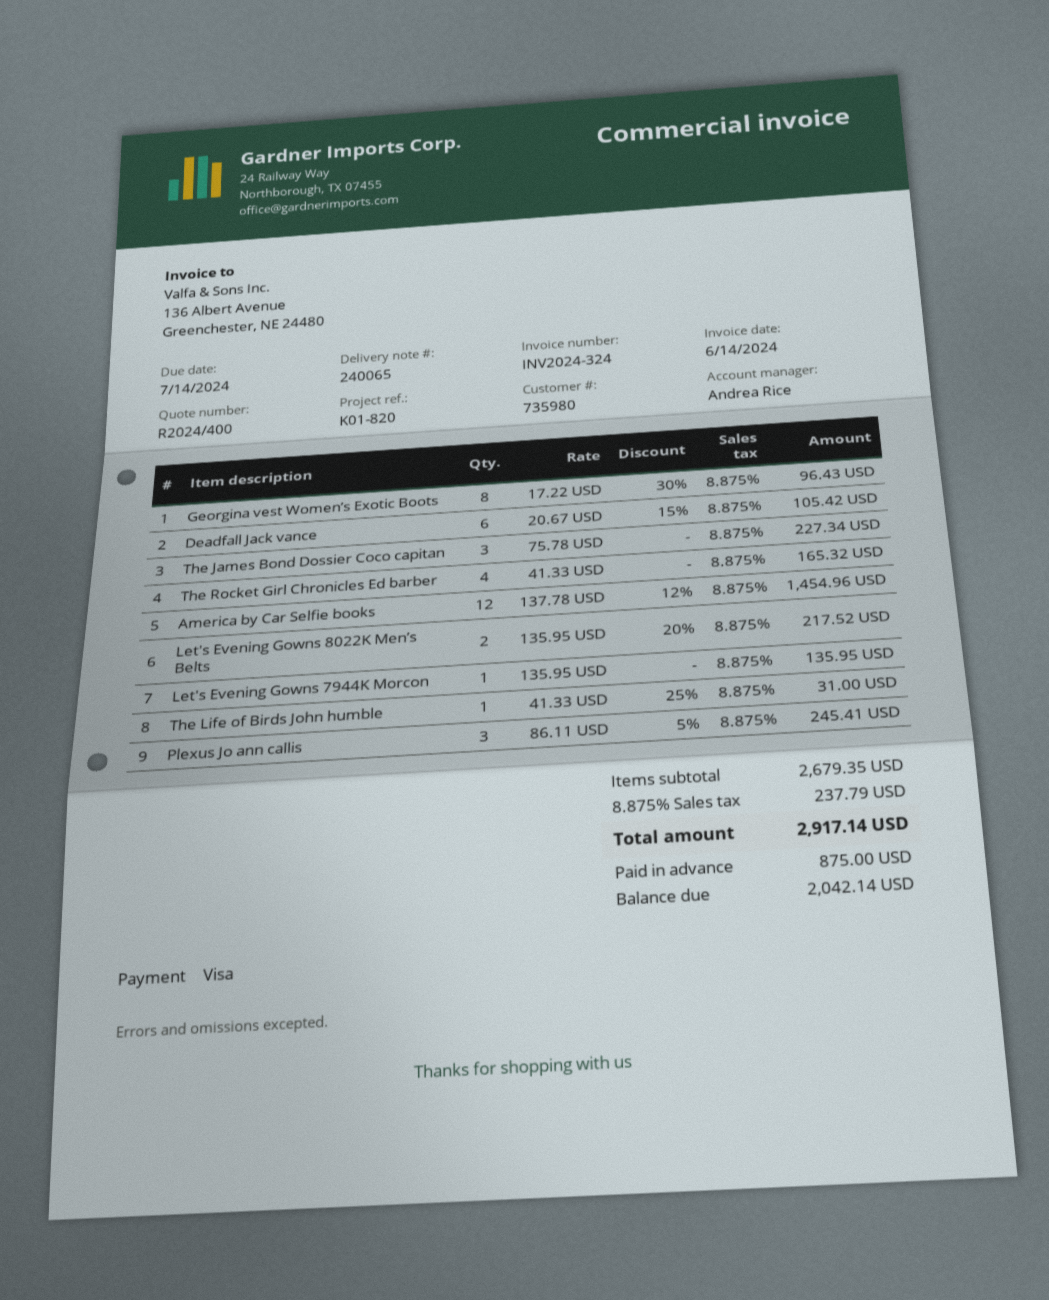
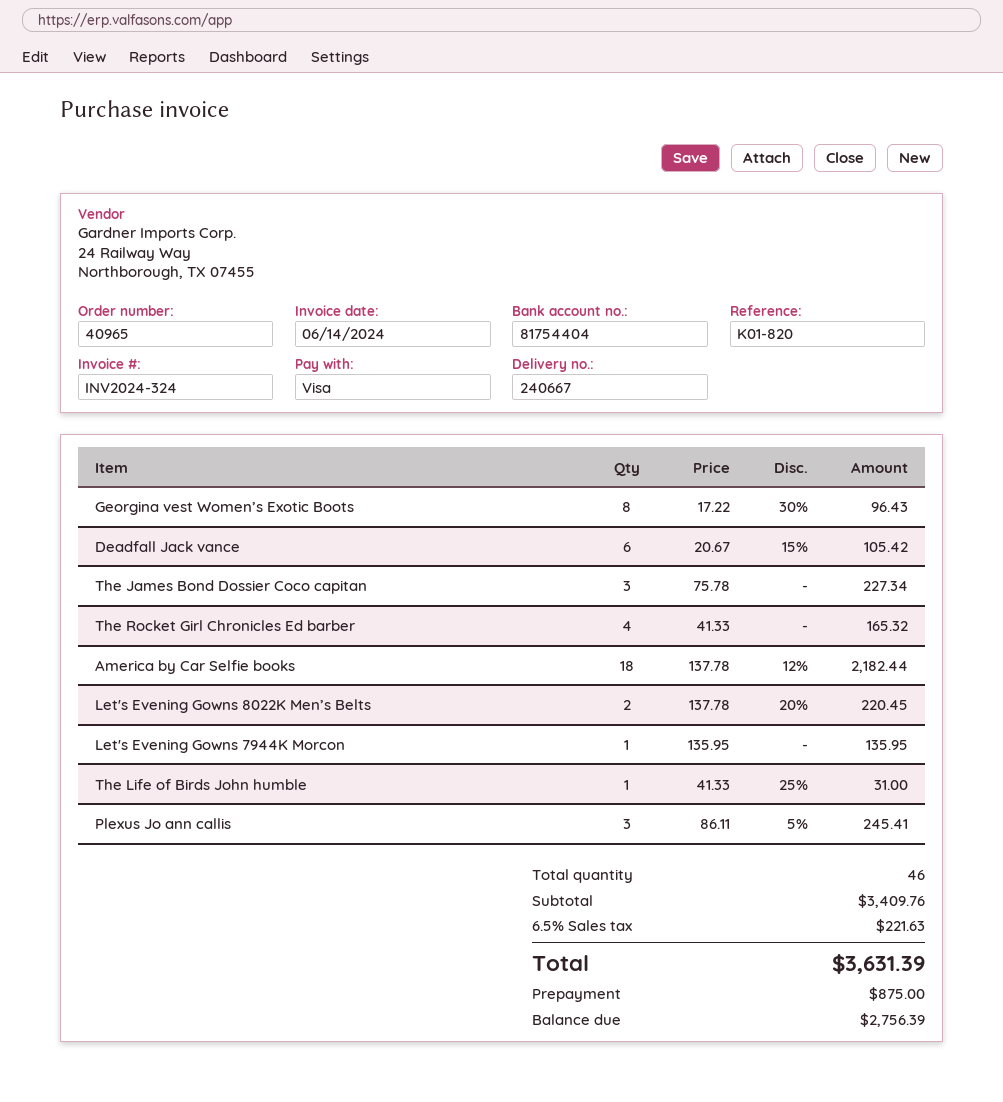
delivery note number: 240065 -> 240667
America by Car Selfie books: 12 x 137.78 - 12% = 1454.96 -> 18 x 137.78 - 12% = 2182.44
Let's Evening Gowns 8022K Men’s Belts: 2 x 135.95 - 20% = 217.52 -> 2 x 137.78 - 20% = 220.45
subtotal: 2679.35 -> 3409.76
tax: 8.875% = 237.79 -> 6.5% = 221.63
total: 2917.14 -> 3631.39
balance: 2042.14 -> 2756.39

